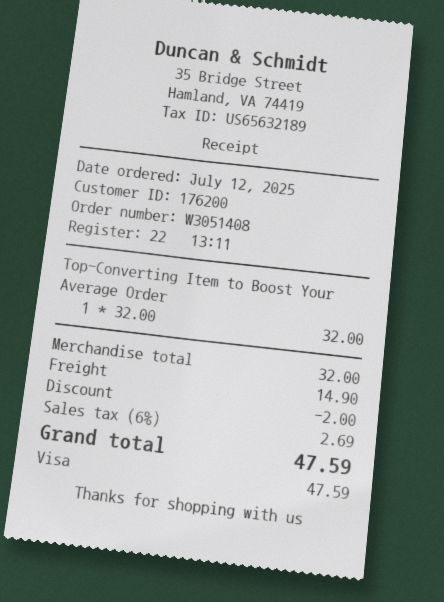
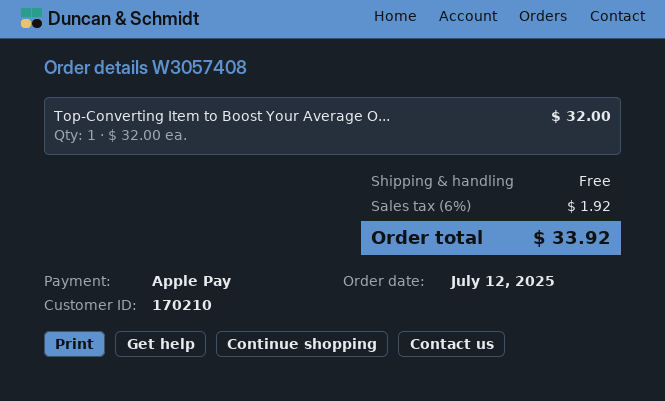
order number: W3051408 -> W3057408
customer number: 176200 -> 170210
payment method: Visa -> Apple Pay
discount: 2.00 -> none
shipping: 14.90 -> 0.00
tax: 6% = 2.69 -> 6% = 1.92
total: 47.59 -> 33.92

